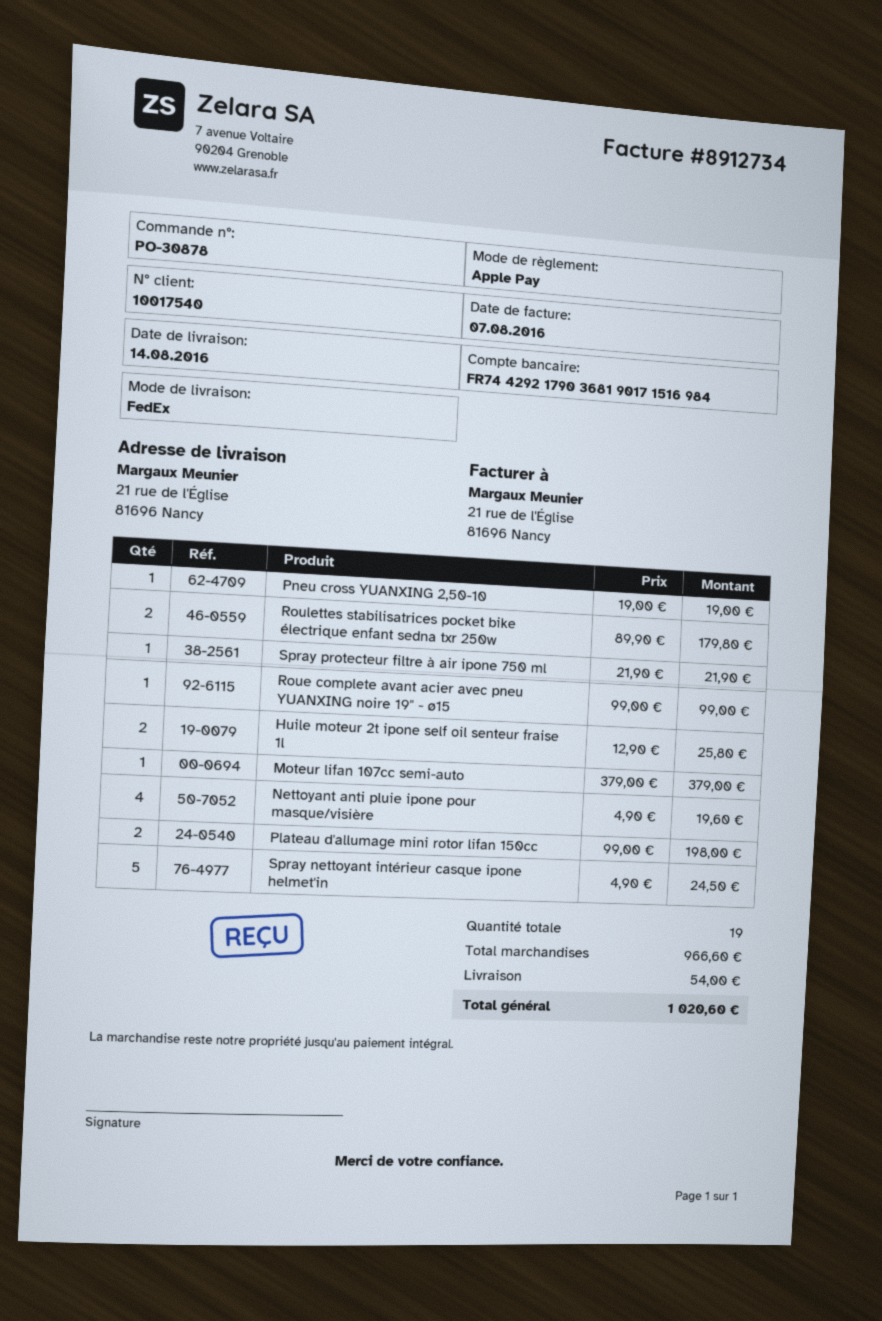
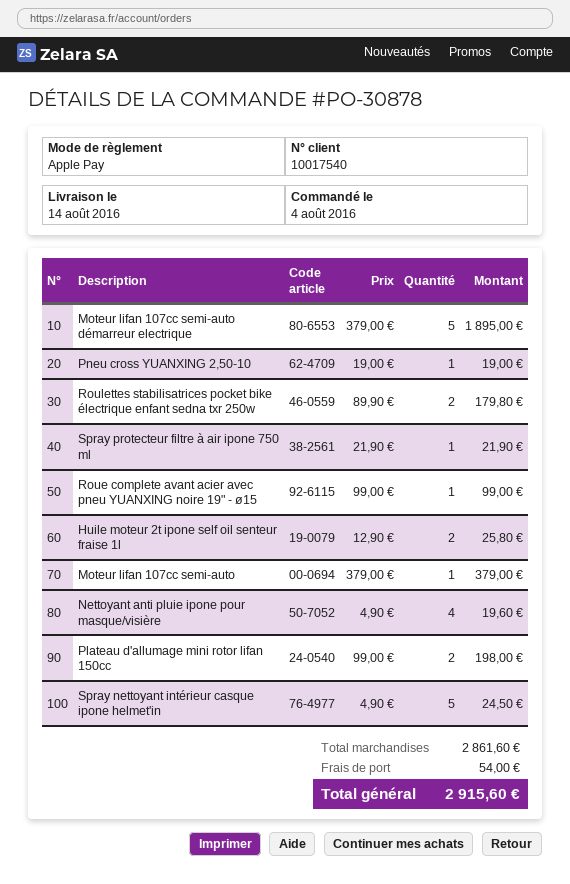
Moteur lifan 107cc semi-auto démarreur electrique: none -> 5 x 379.00 = 1895.00
subtotal: 966.60 -> 2861.60
total: 1020.60 -> 2915.60

